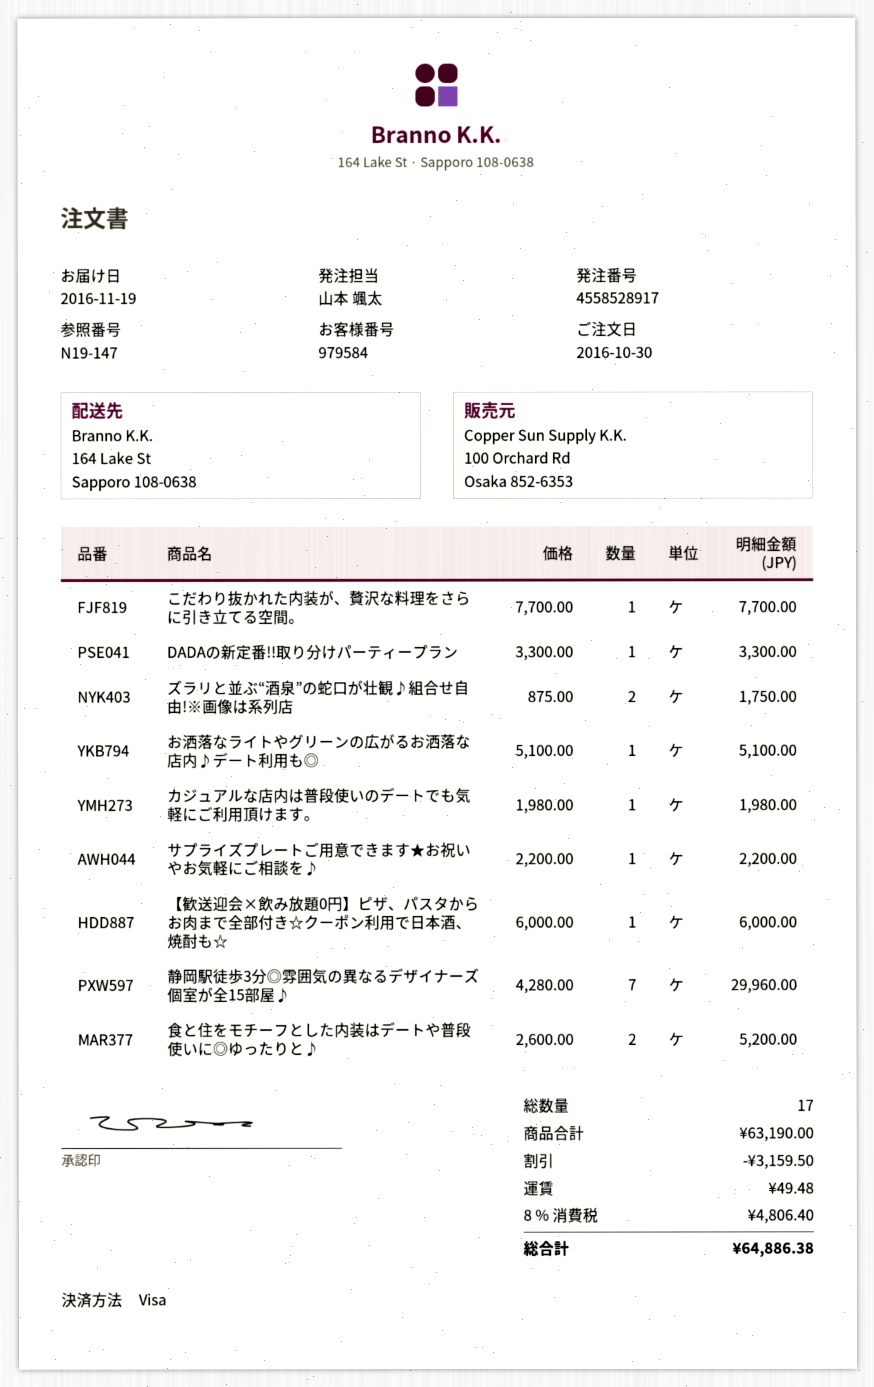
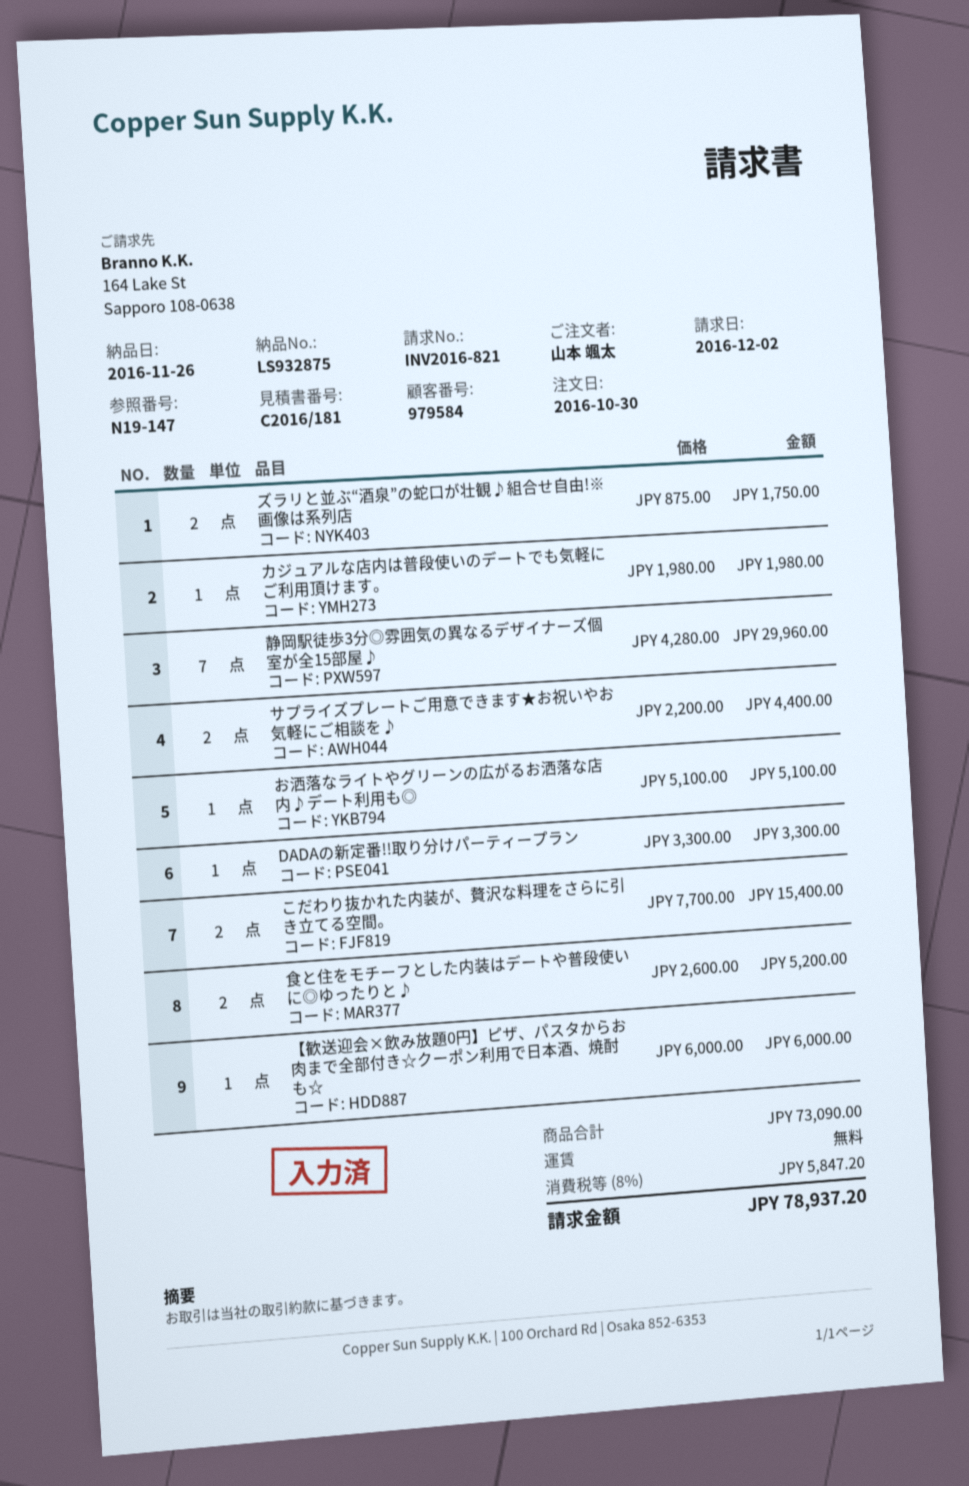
delivery date: 2016-11-19 -> 2016-11-26
こだわり抜かれた内装が、贅沢な料理をさらに引き立てる空間。: 1 x 7700.00 = 7700.00 -> 2 x 7700.00 = 15400.00
サプライズプレートご用意できます★お祝いやお気軽にご相談を♪: 1 x 2200.00 = 2200.00 -> 2 x 2200.00 = 4400.00
subtotal: 63190.00 -> 73090.00
discount: 3159.50 -> none
shipping: 49.48 -> 0.00
tax: 8% = 4806.40 -> 8% = 5847.20
total: 64886.38 -> 78937.20

